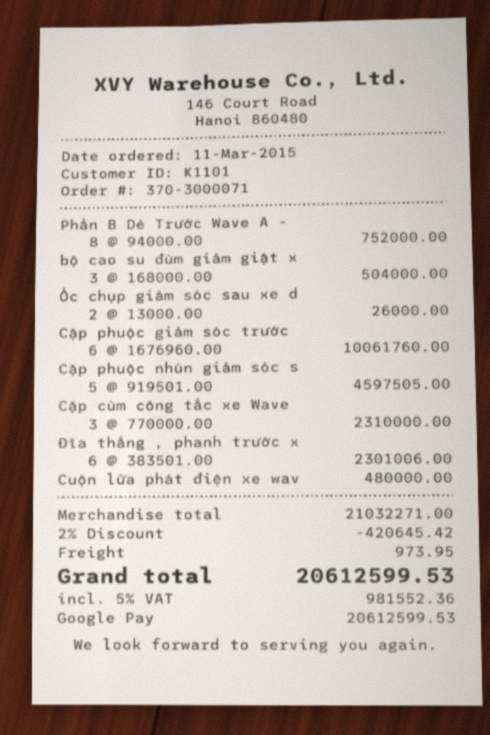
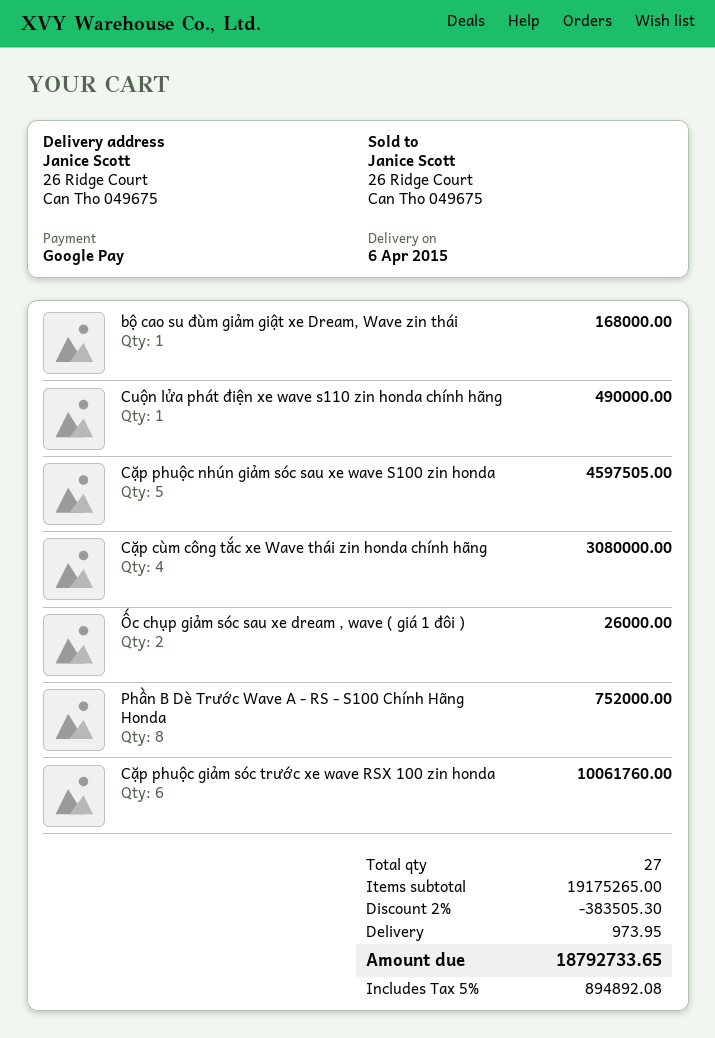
bộ cao su đùm giảm giật x: 3 for 504000.00 -> 1 for 168000.00
Cặp cùm công tắc xe Wave: 3 for 2310000.00 -> 4 for 3080000.00
Đĩa thắng , phanh trước x: 6 for 2301006.00 -> none
Cuộn lửa phát điện xe wav: 1 for 480000.00 -> 1 for 490000.00
subtotal: 21032271.00 -> 19175265.00
discount: 2% = 420645.42 -> 2% = 383505.30
tax: 5% = 981552.36 -> 5% = 894892.08
total: 20612599.53 -> 18792733.65

